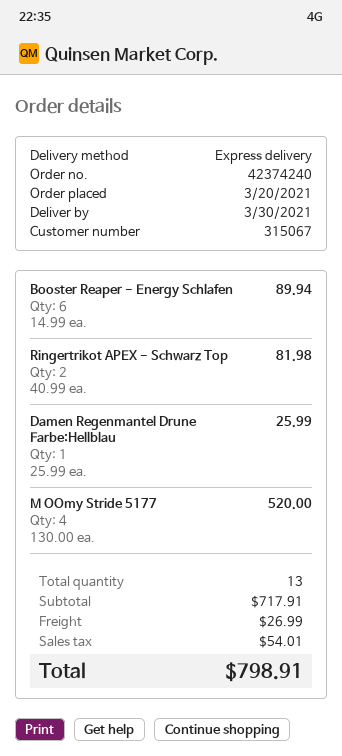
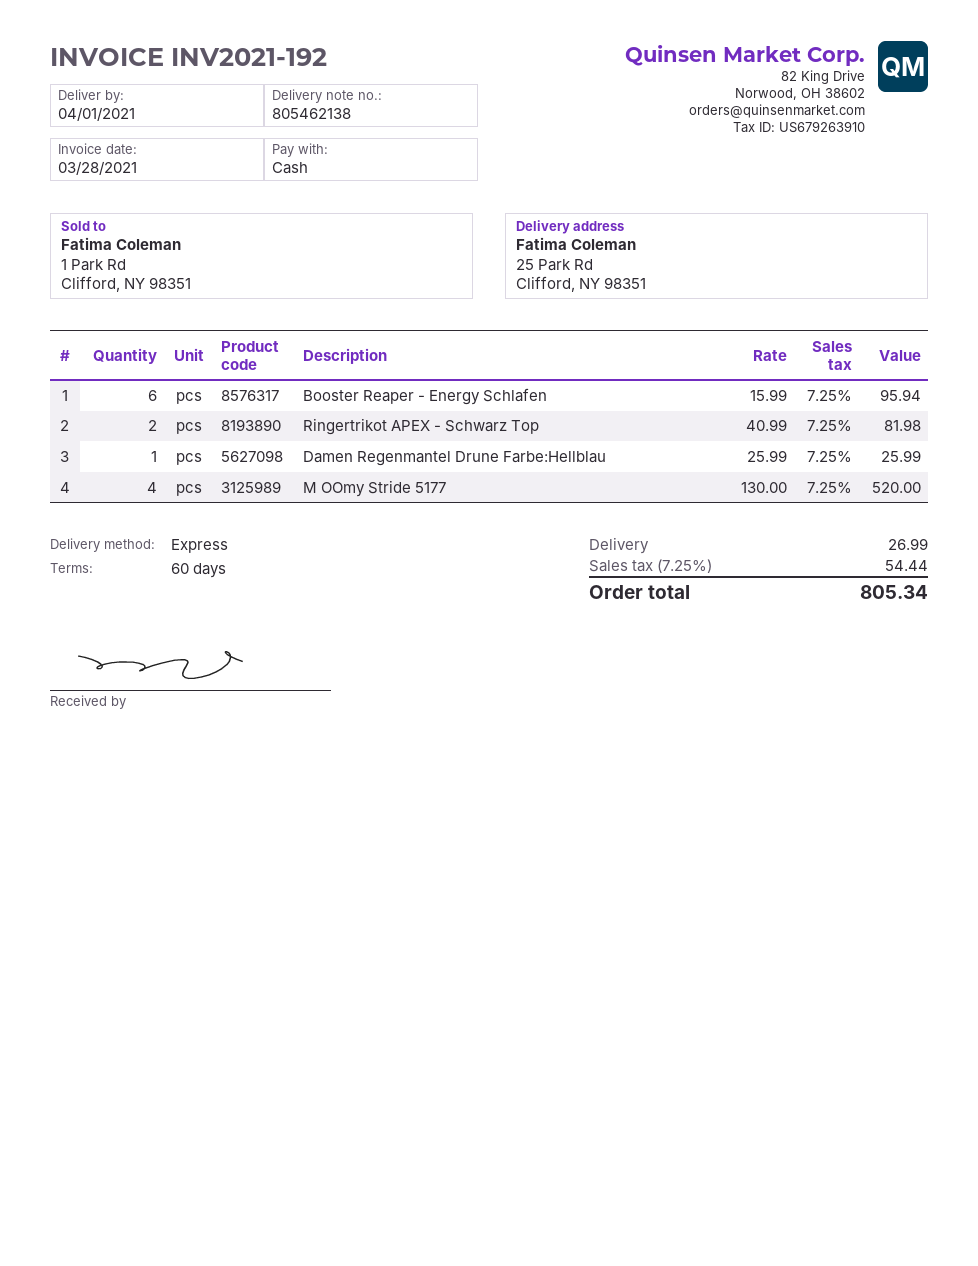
delivery date: 2021-03-30 -> 2021-04-01
Booster Reaper - Energy Schlafen: 6 x 14.99 = 89.94 -> 6 x 15.99 = 95.94
tax: 54.01 -> 54.44
total: 798.91 -> 805.34

